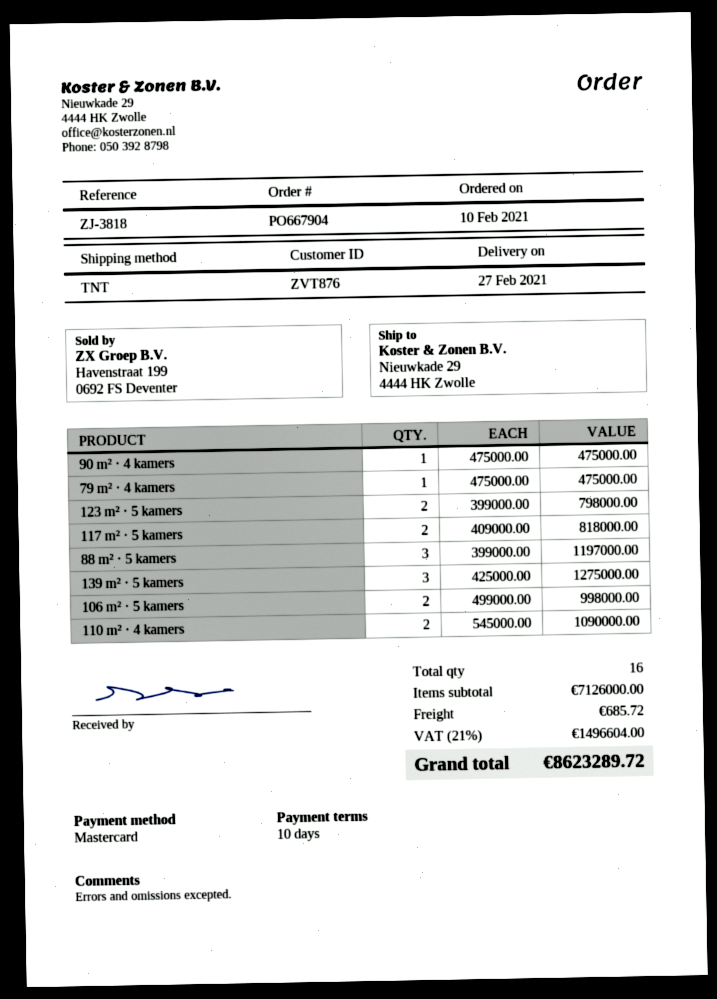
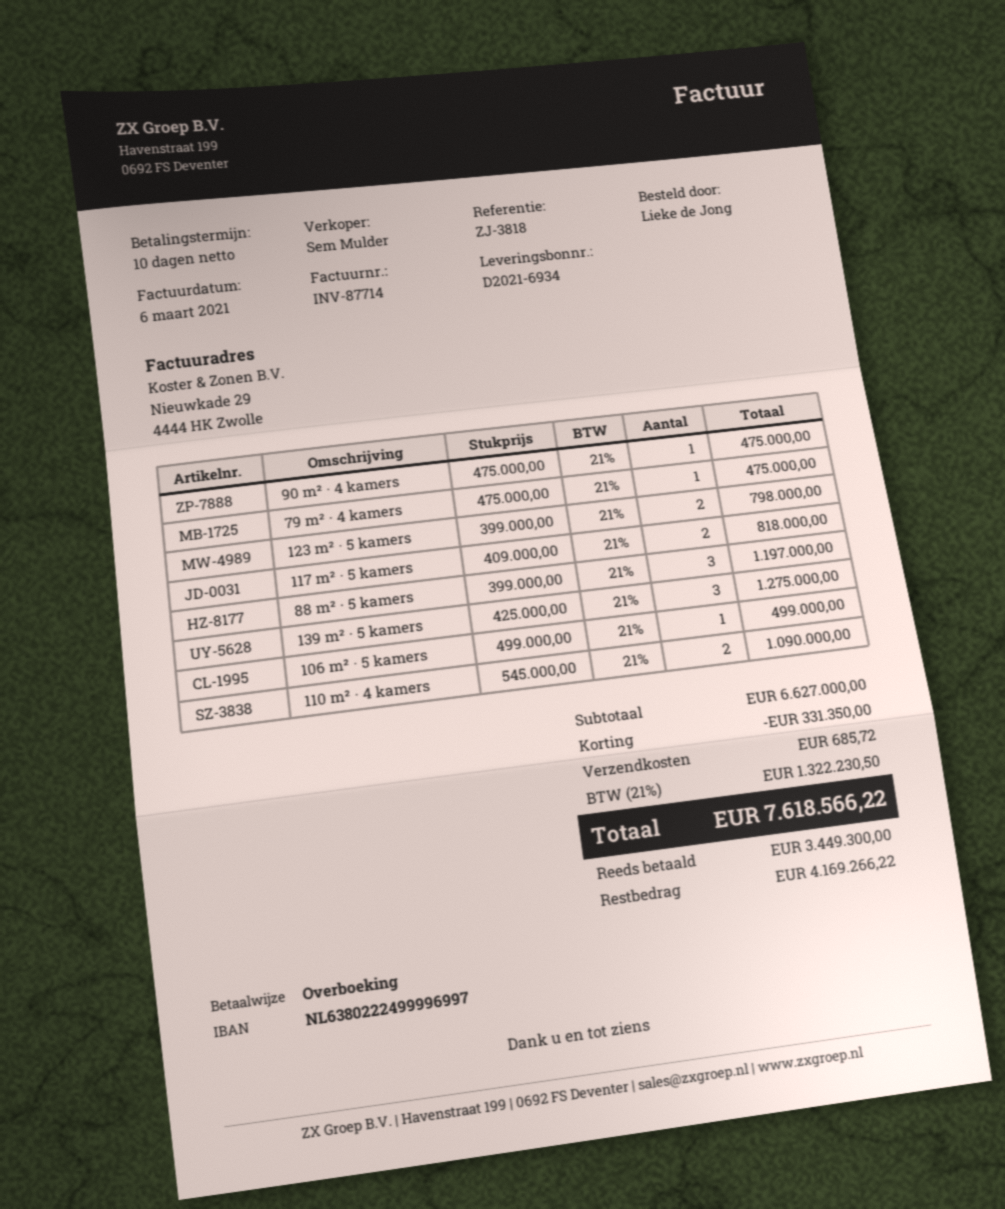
payment method: Mastercard -> bank transfer
106 m² · 5 kamers: 2 x 499000.00 = 998000.00 -> 1 x 499000.00 = 499000.00
subtotal: 7126000.00 -> 6627000.00
discount: none -> 331350.00
tax: 21% = 1496604.00 -> 21% = 1322230.50
total: 8623289.72 -> 7618566.22

